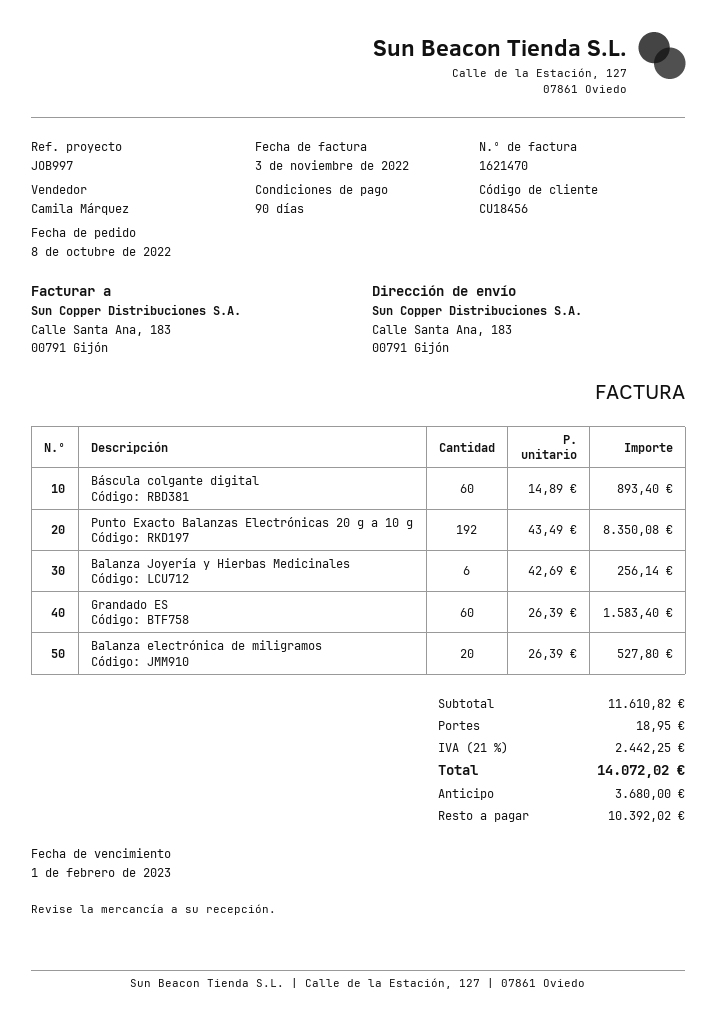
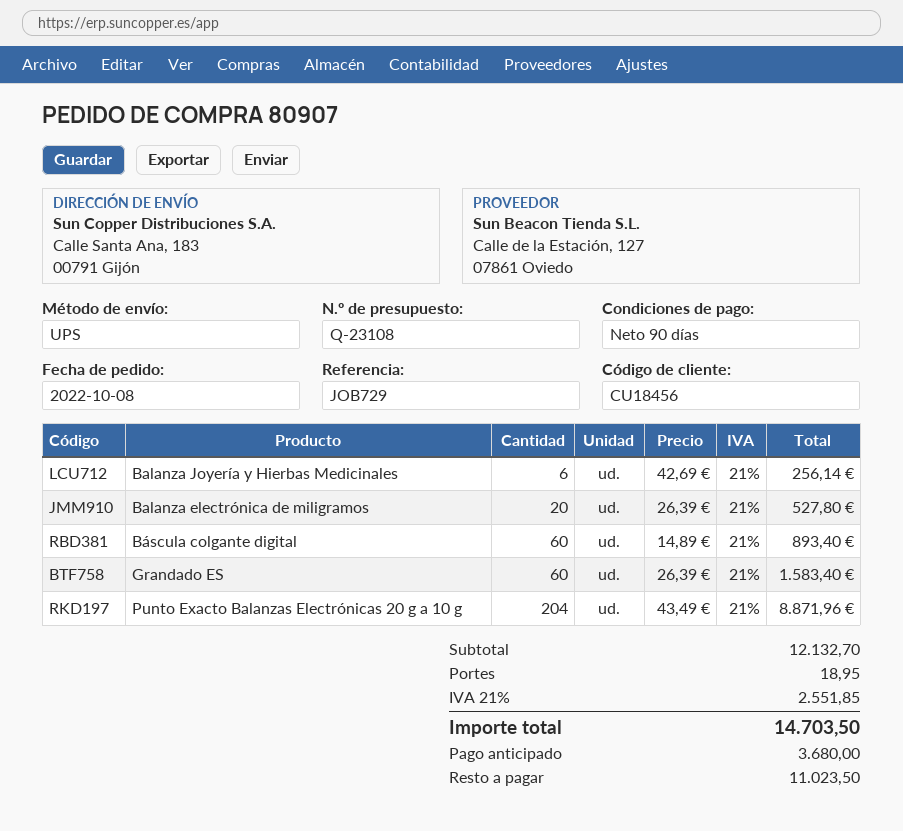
reference: JOB997 -> JOB729
Punto Exacto Balanzas Electrónicas 20 g a 10 g: 192 x 43.49 = 8350.08 -> 204 x 43.49 = 8871.96
subtotal: 11610.82 -> 12132.70
tax: 21% = 2442.25 -> 21% = 2551.85
total: 14072.02 -> 14703.50
balance: 10392.02 -> 11023.50

